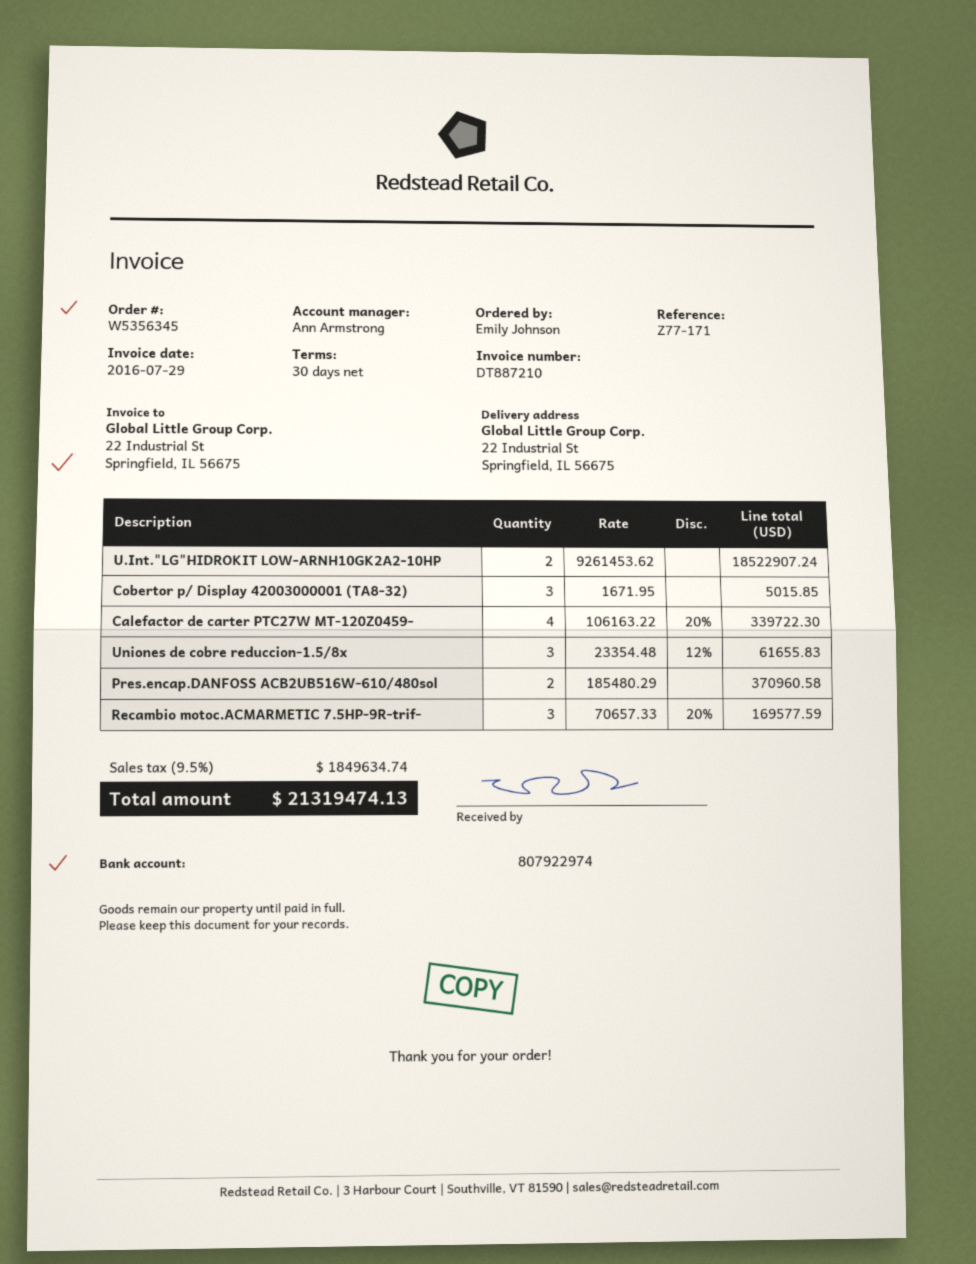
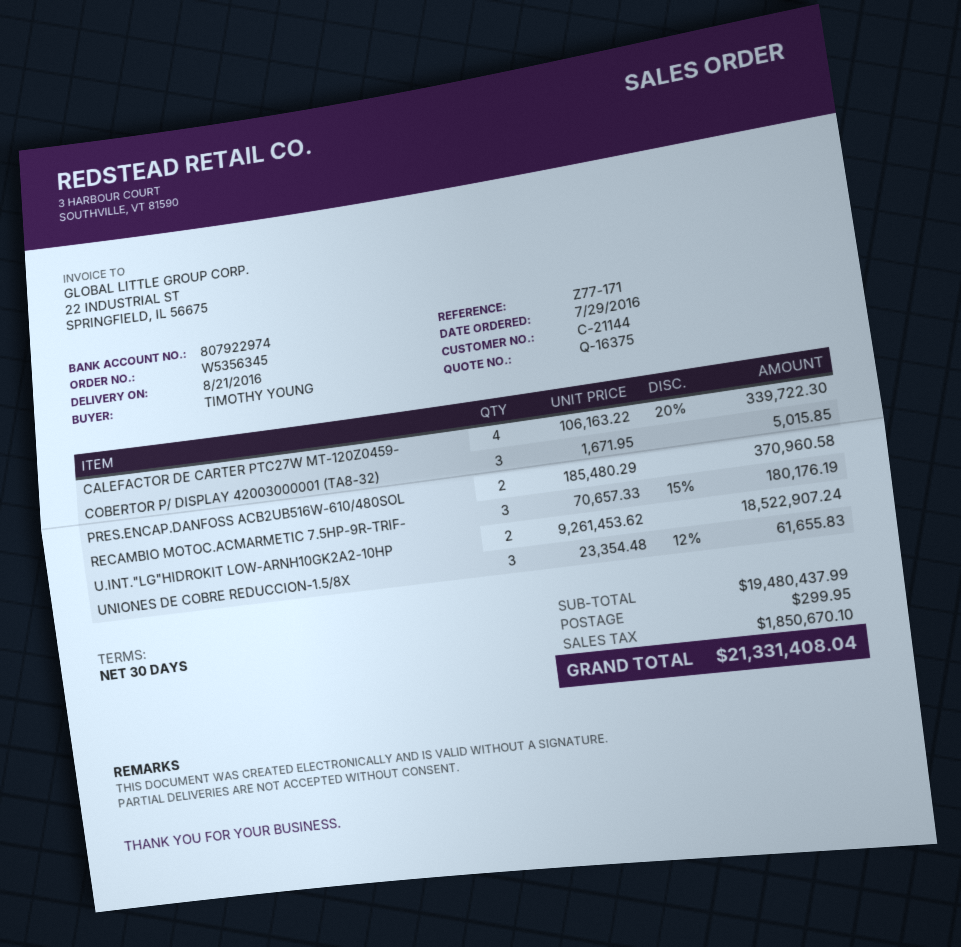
ordered by: Emily Johnson -> TIMOTHY YOUNG
Recambio motoc.ACMARMETIC 7.5HP-9R-trif-: 3 x 70657.33 - 20% = 169577.59 -> 3 x 70657.33 - 15% = 180176.19
shipping: none -> 299.95
tax: 1849634.74 -> 1850670.10
total: 21319474.13 -> 21331408.04

